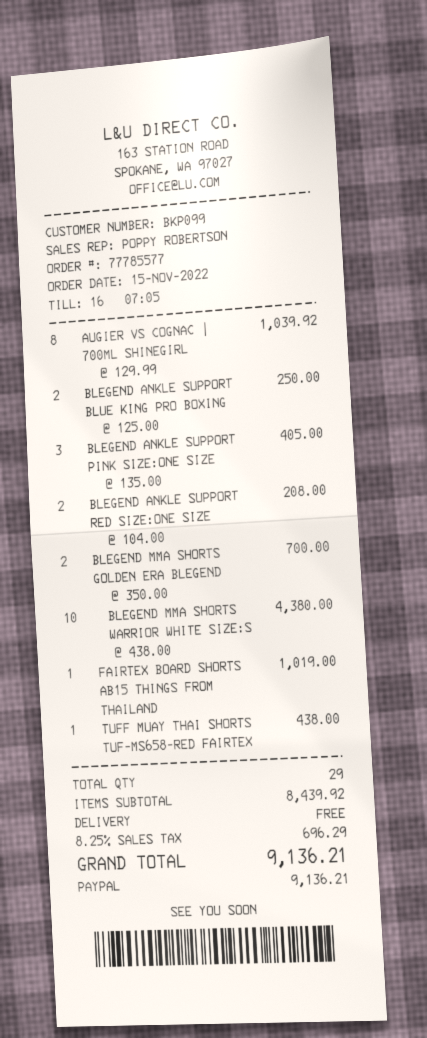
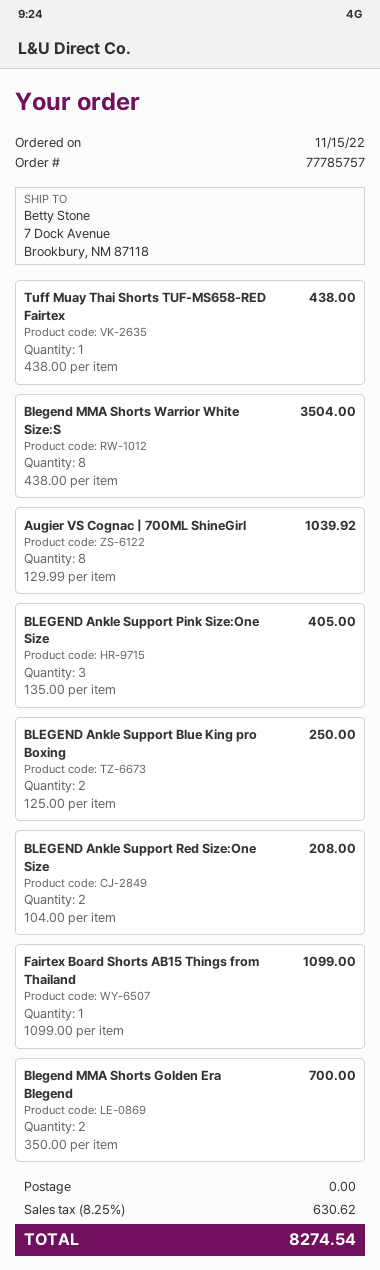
order number: 77785577 -> 77785757
BLEGEND MMA SHORTS WARRIOR WHITE SIZE:S: 10 x 438.00 = 4380.00 -> 8 x 438.00 = 3504.00
FAIRTEX BOARD SHORTS AB15 THINGS FROM THAILAND: 1 x 1019.00 = 1019.00 -> 1 x 1099.00 = 1099.00
tax: 8.25% = 696.29 -> 8.25% = 630.62
total: 9136.21 -> 8274.54

